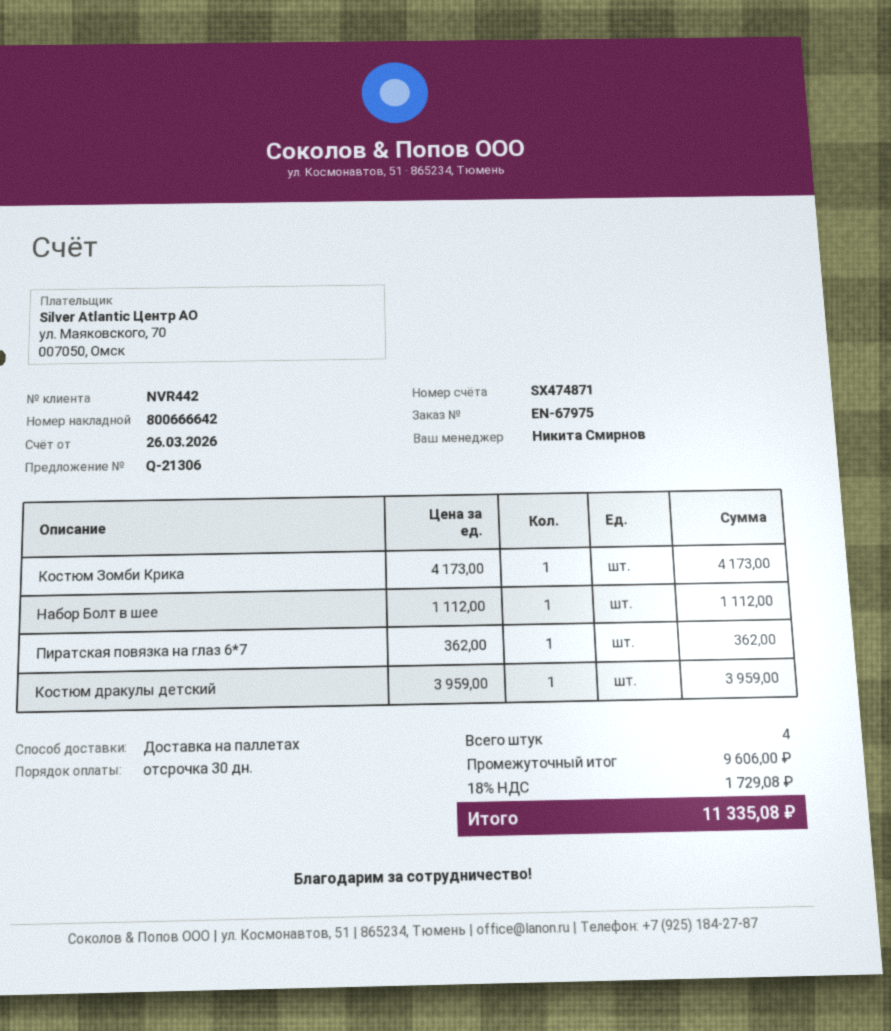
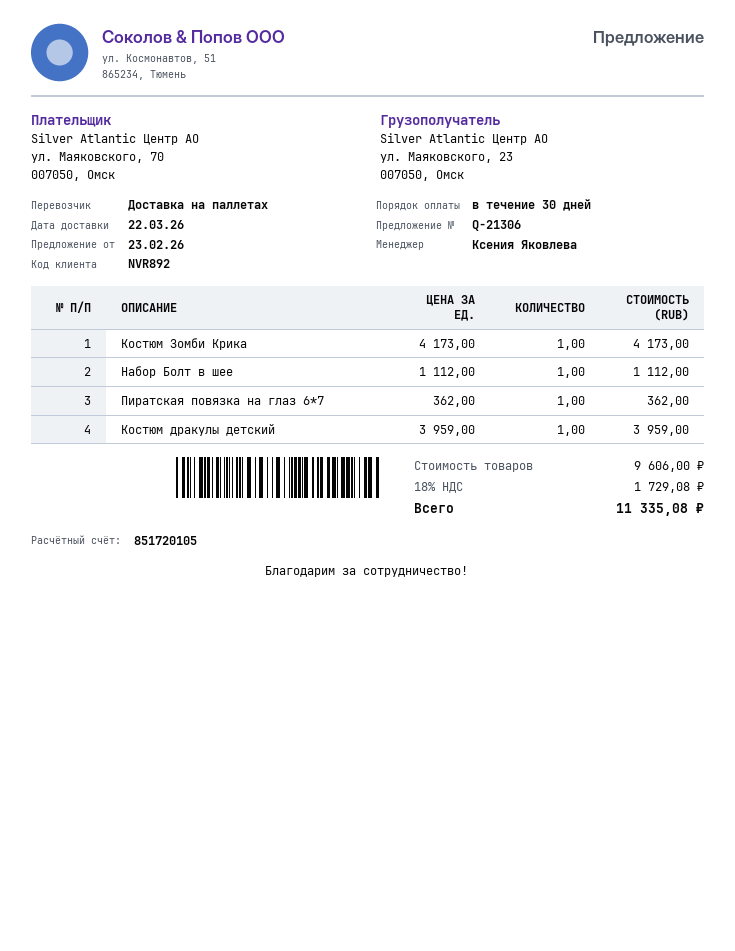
customer number: NVR442 -> NVR892
sales rep: Никита Смирнов -> Ксения Яковлева

